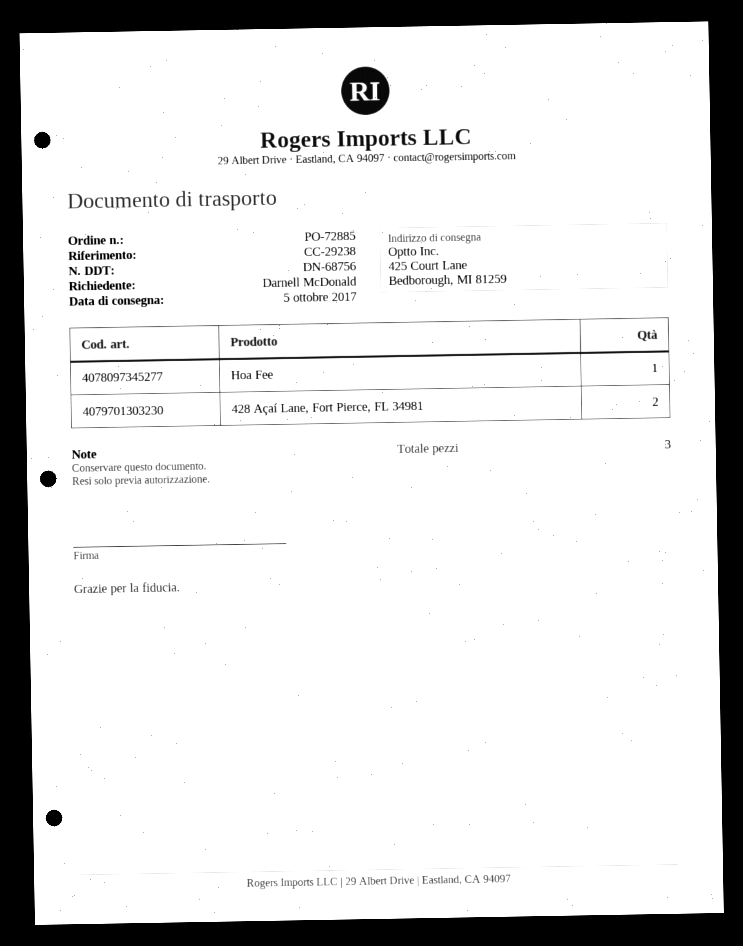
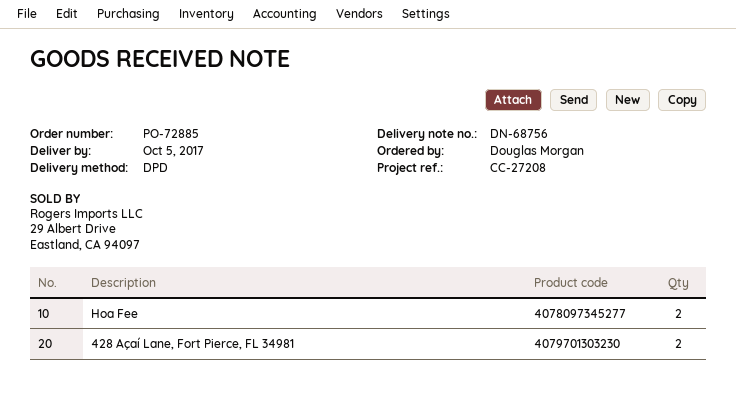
reference: CC-29238 -> CC-27208
ordered by: Darnell McDonald -> Douglas Morgan
Hoa Fee: 1 -> 2

